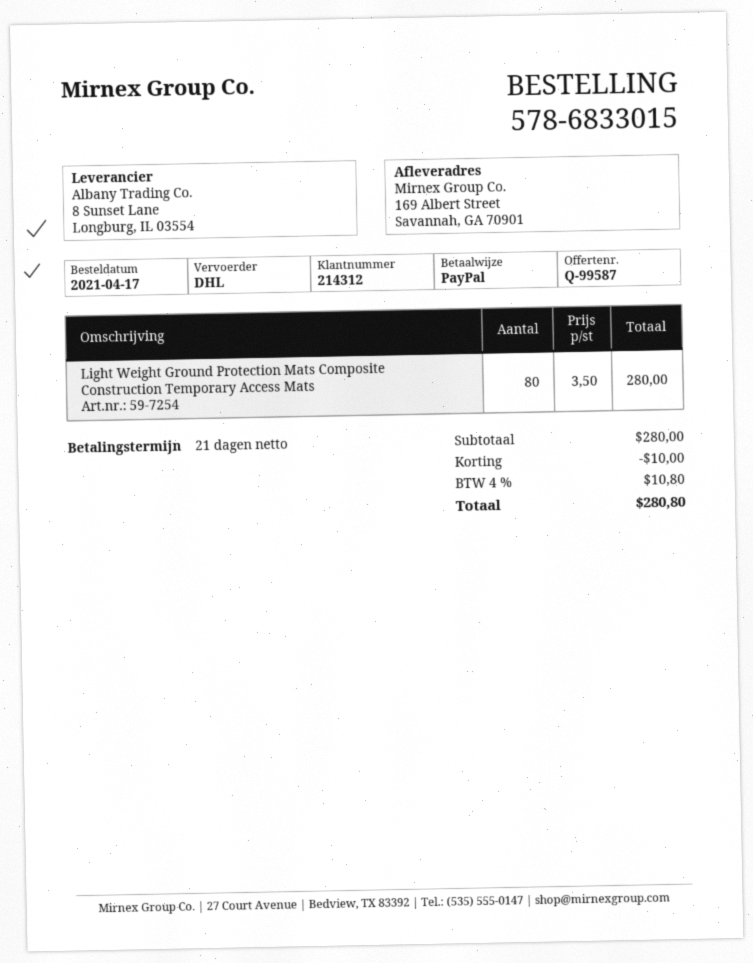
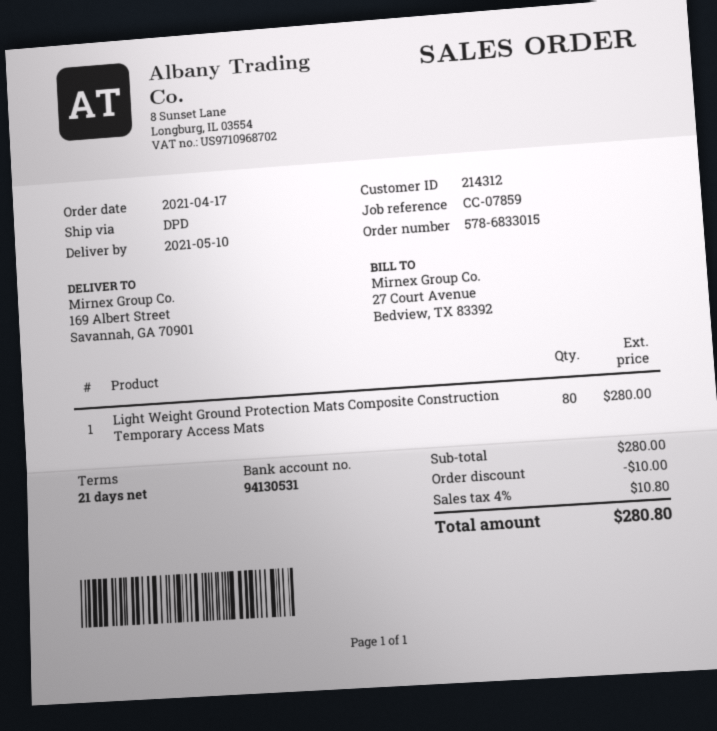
shipping method: DHL -> DPD

